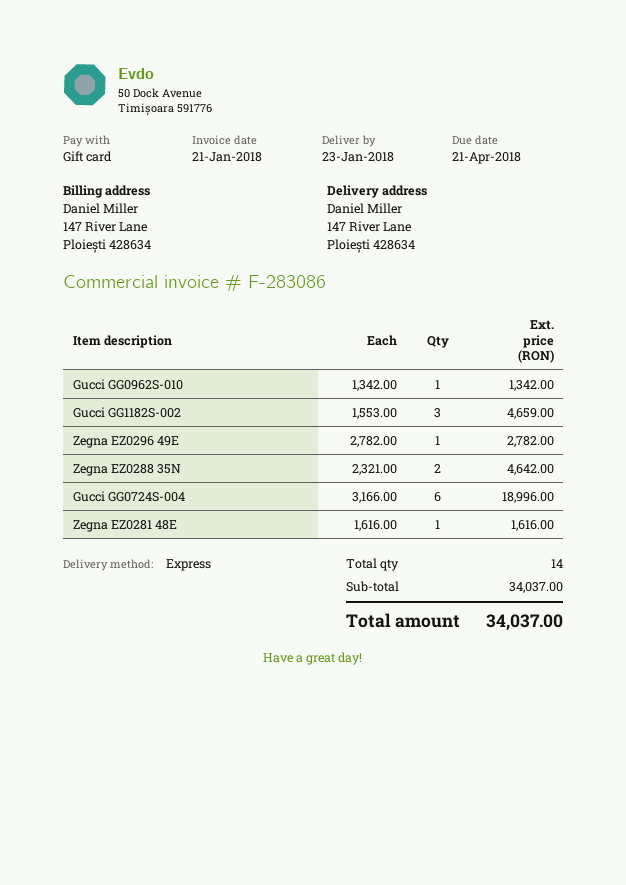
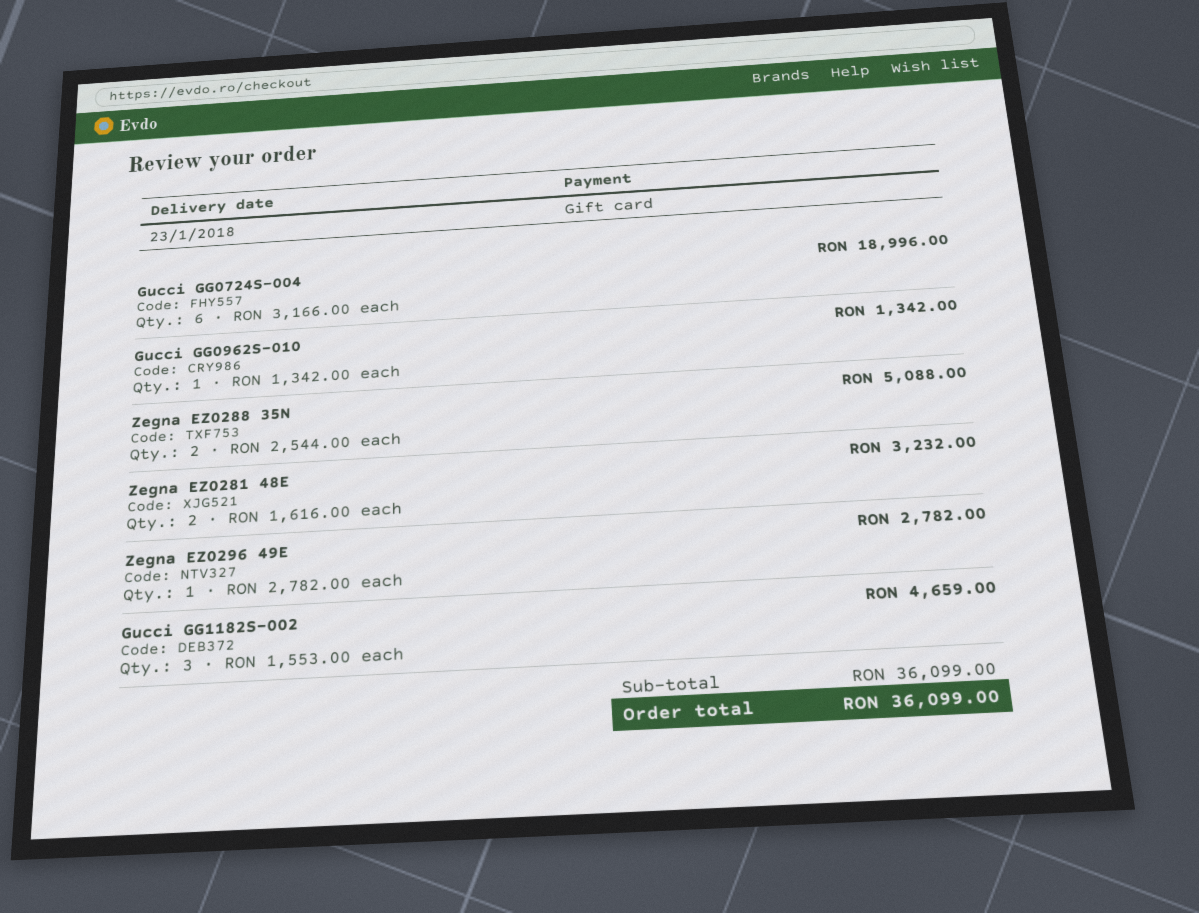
Zegna EZ0288 35N: 2 x 2321.00 = 4642.00 -> 2 x 2544.00 = 5088.00
Zegna EZ0281 48E: 1 x 1616.00 = 1616.00 -> 2 x 1616.00 = 3232.00
subtotal: 34037.00 -> 36099.00
total: 34037.00 -> 36099.00

